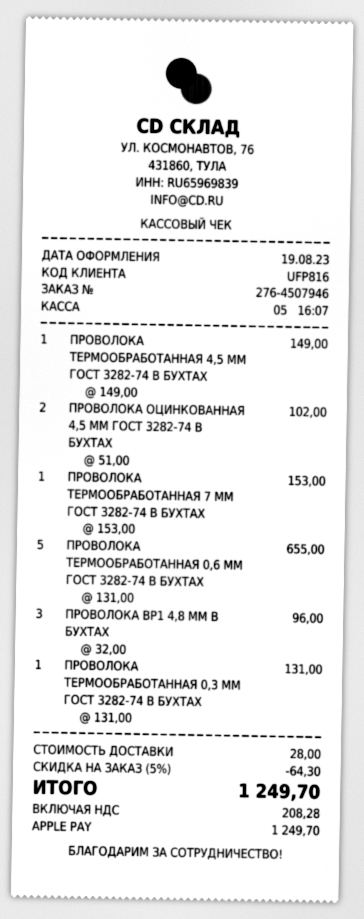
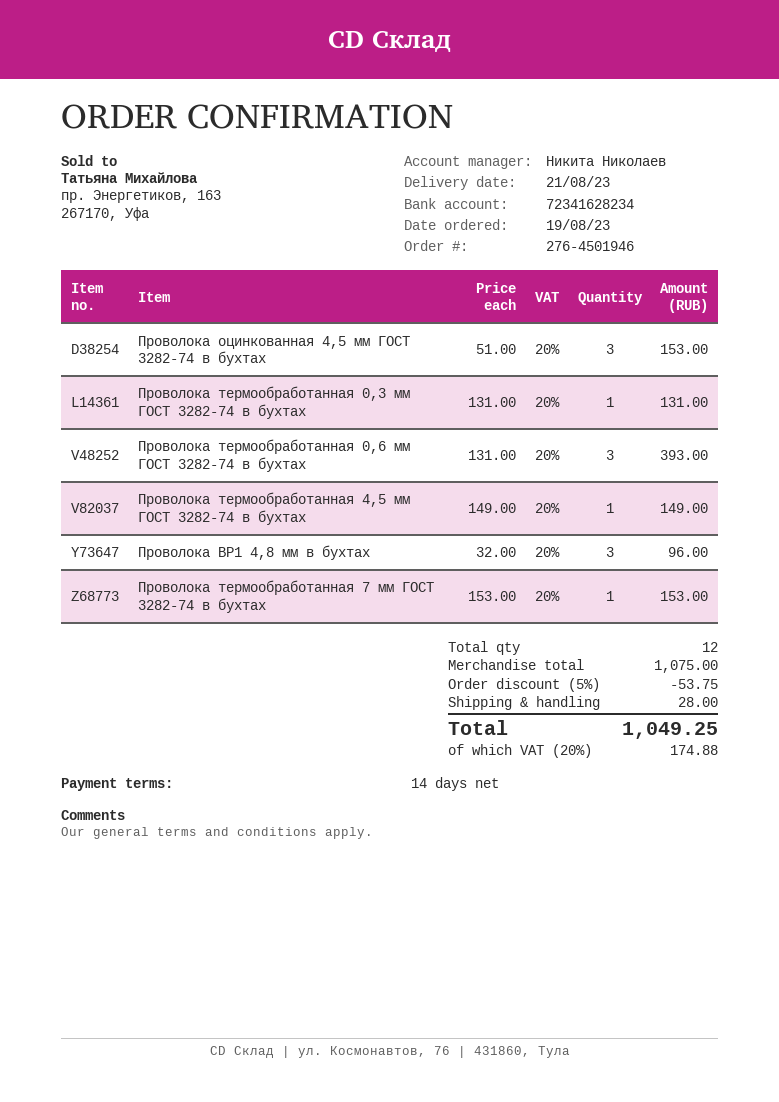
order number: 276-4507946 -> 276-4501946
ПРОВОЛОКА ОЦИНКОВАННАЯ 4,5 ММ ГОСТ 3282-74 В БУХТАХ: 2 x 51.00 = 102.00 -> 3 x 51.00 = 153.00
ПРОВОЛОКА ТЕРМООБРАБОТАННАЯ 0,6 ММ ГОСТ 3282-74 В БУХТАХ: 5 x 131.00 = 655.00 -> 3 x 131.00 = 393.00
discount: 5% = 64.30 -> 5% = 53.75
tax: 208.28 -> 174.88
total: 1249.70 -> 1049.25

